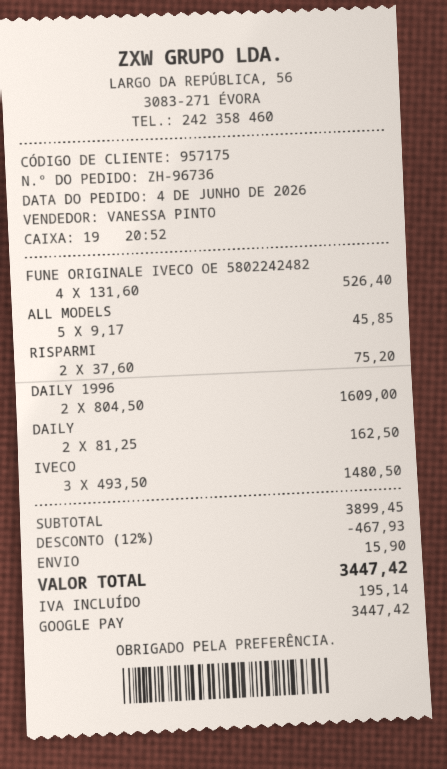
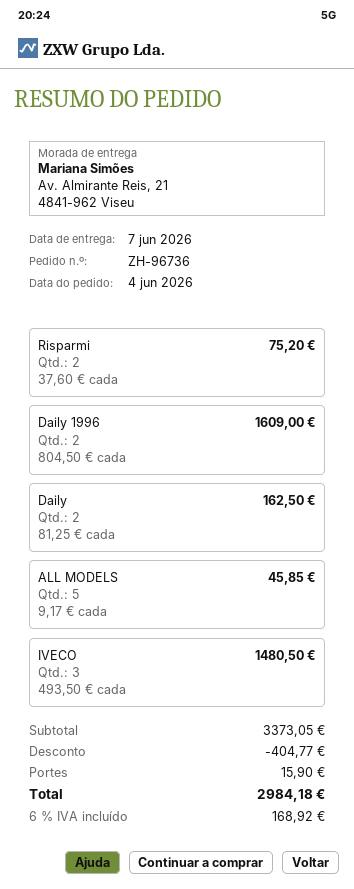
FUNE ORIGINALE IVECO OE 5802242482: 4 x 131.60 = 526.40 -> none
subtotal: 3899.45 -> 3373.05
discount: 467.93 -> 404.77
tax: 195.14 -> 168.92
total: 3447.42 -> 2984.18

